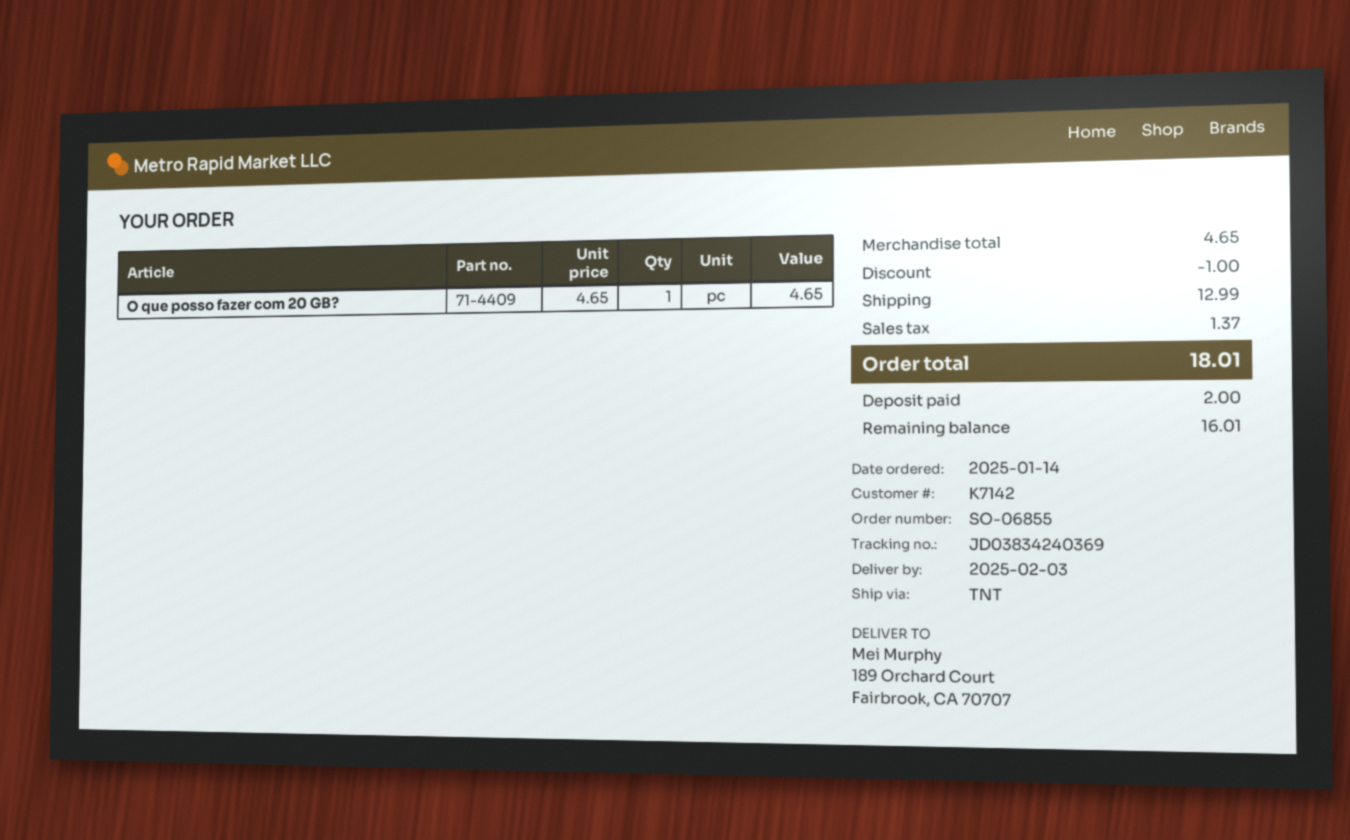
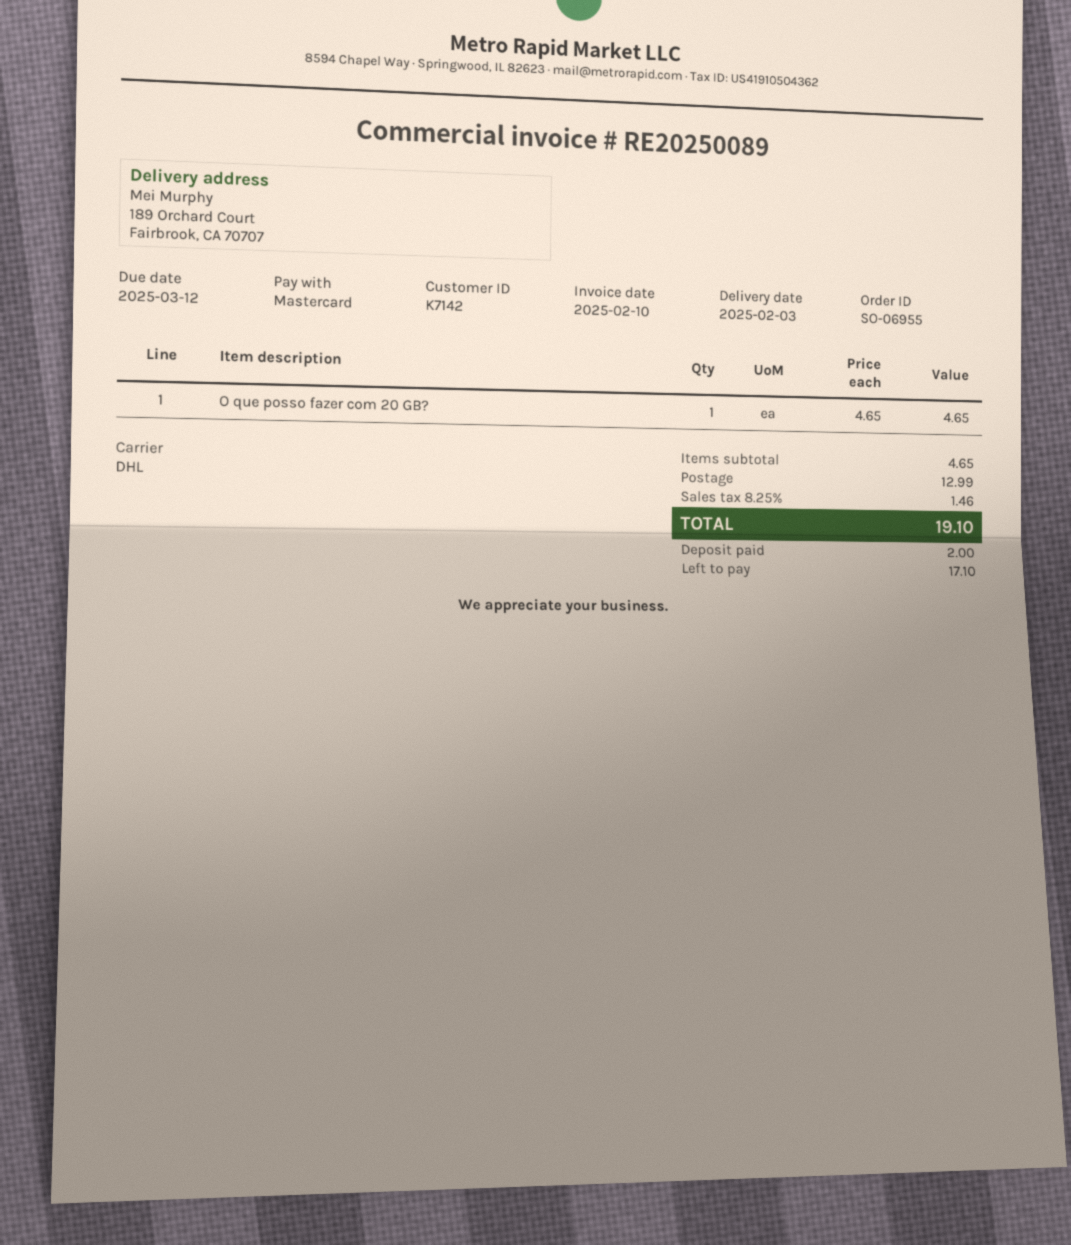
order number: SO-06855 -> SO-06955
shipping method: TNT -> DHL
discount: 1.00 -> none
tax: 1.37 -> 1.46
total: 18.01 -> 19.10
balance: 16.01 -> 17.10

